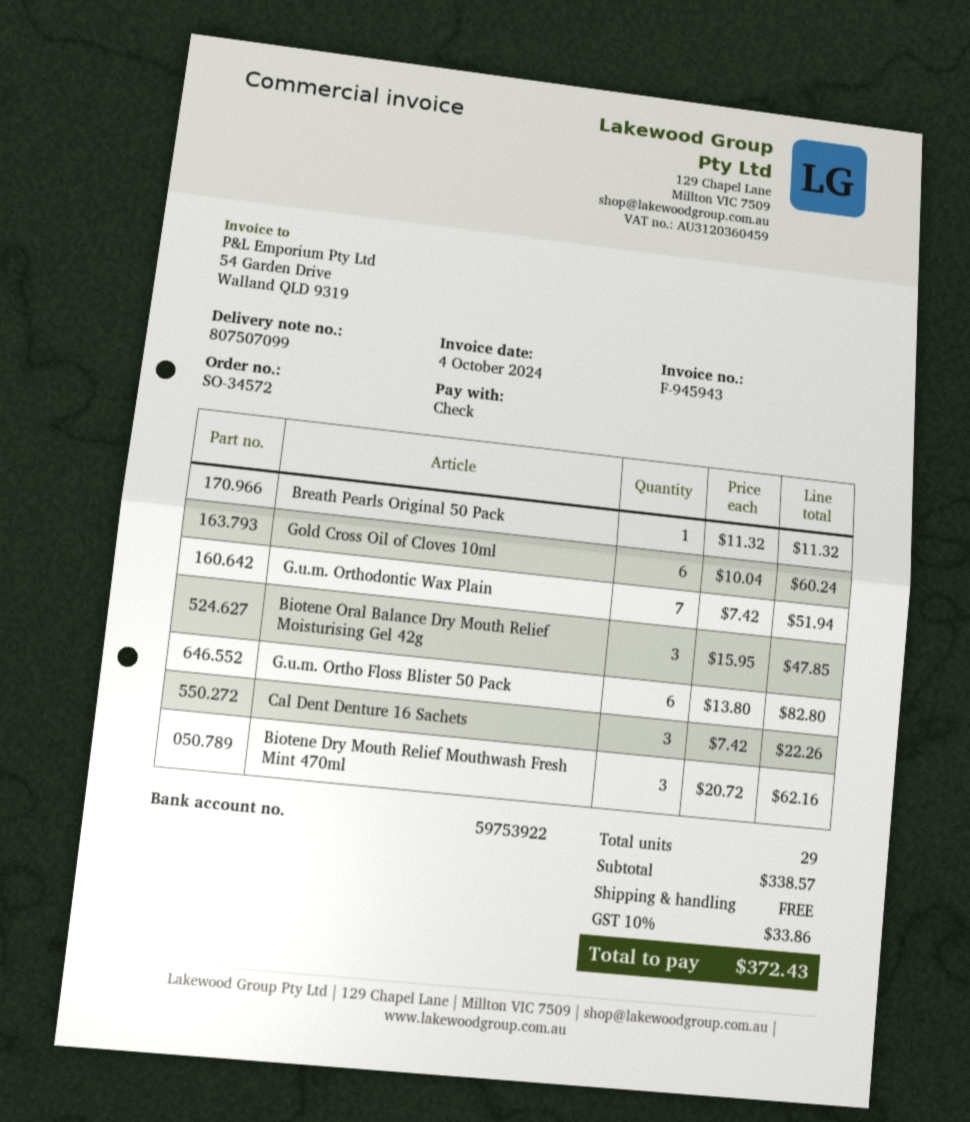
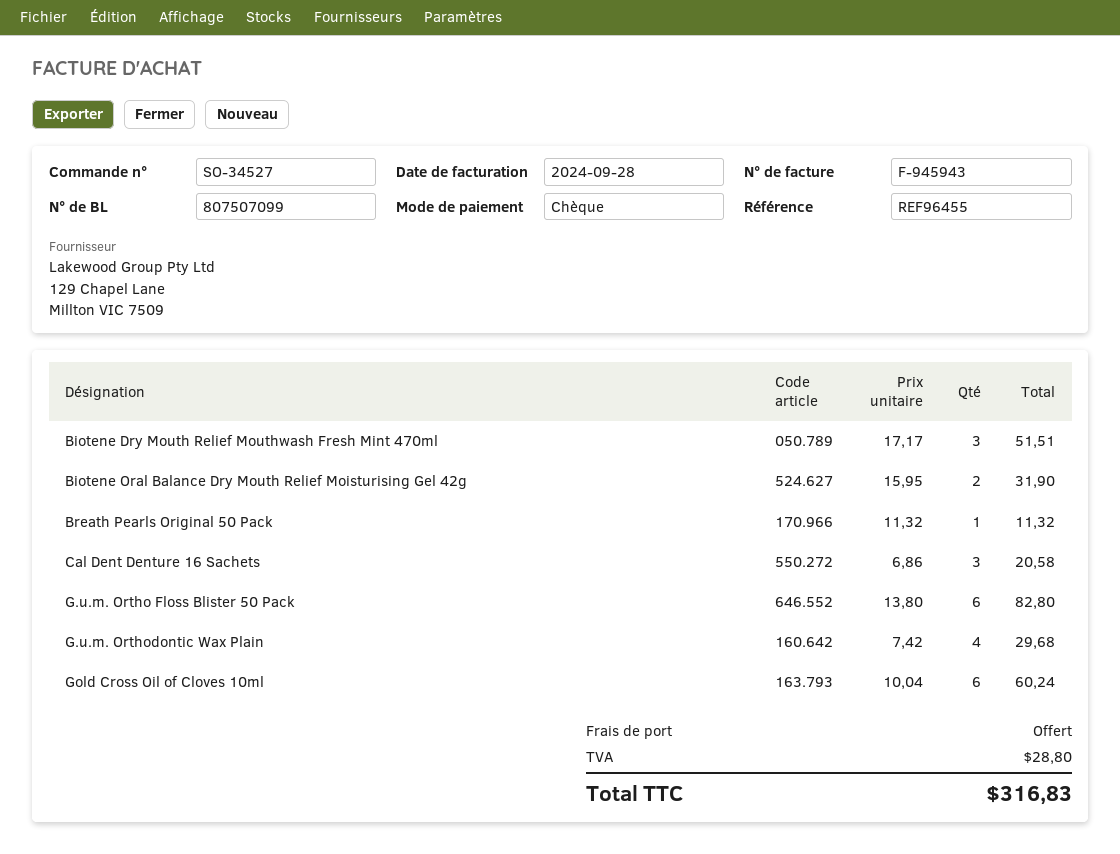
order number: SO-34572 -> SO-34527
invoice date: 2024-10-04 -> 2024-09-28
G.u.m. Orthodontic Wax Plain: 7 x 7.42 = 51.94 -> 4 x 7.42 = 29.68
Biotene Oral Balance Dry Mouth Relief Moisturising Gel 42g: 3 x 15.95 = 47.85 -> 2 x 15.95 = 31.90
Cal Dent Denture 16 Sachets: 3 x 7.42 = 22.26 -> 3 x 6.86 = 20.58
Biotene Dry Mouth Relief Mouthwash Fresh Mint 470ml: 3 x 20.72 = 62.16 -> 3 x 17.17 = 51.51
tax: 33.86 -> 28.80
total: 372.43 -> 316.83

